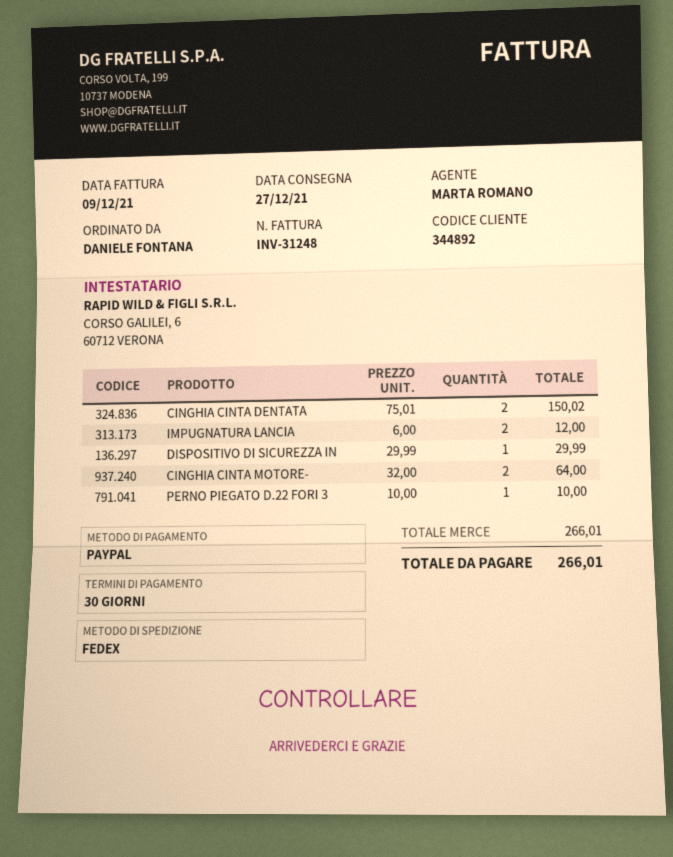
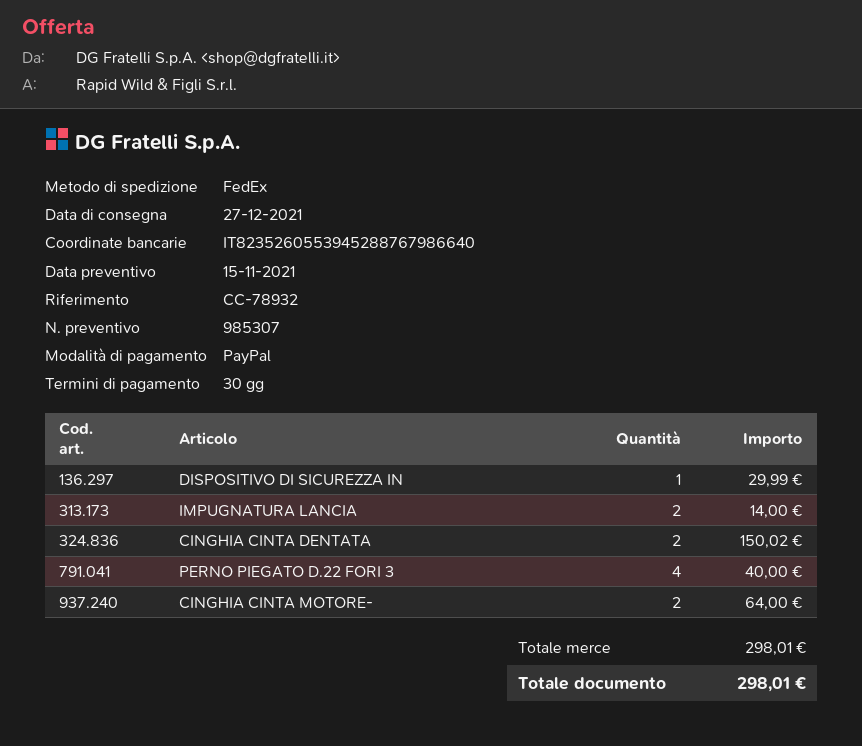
IMPUGNATURA LANCIA: 2 for 12.00 -> 2 for 14.00
PERNO PIEGATO D.22 FORI 3: 1 for 10.00 -> 4 for 40.00
subtotal: 266.01 -> 298.01
total: 266.01 -> 298.01

